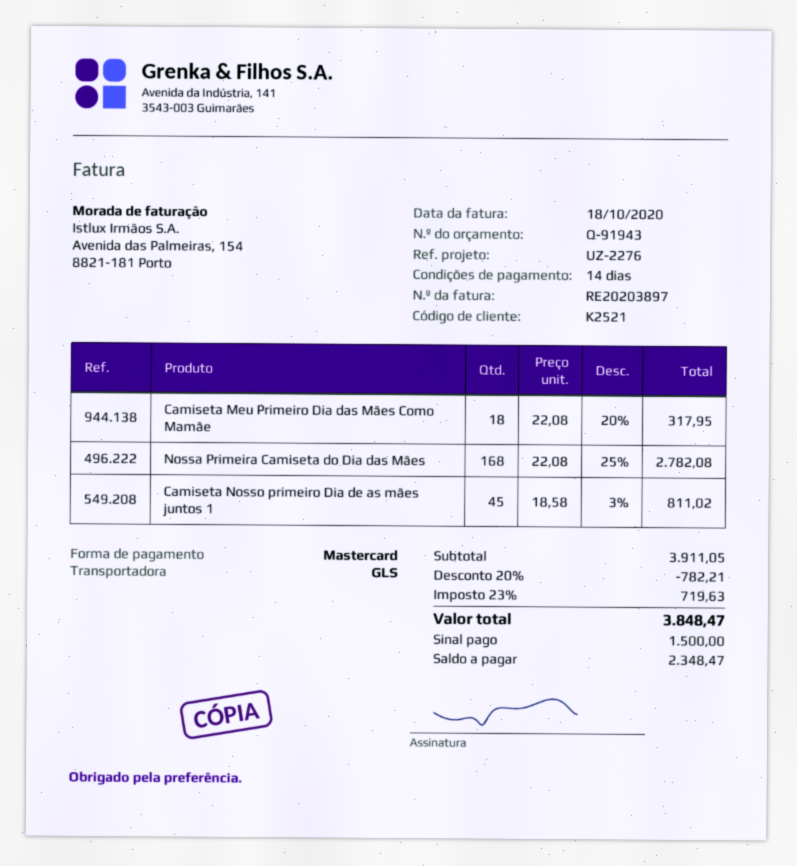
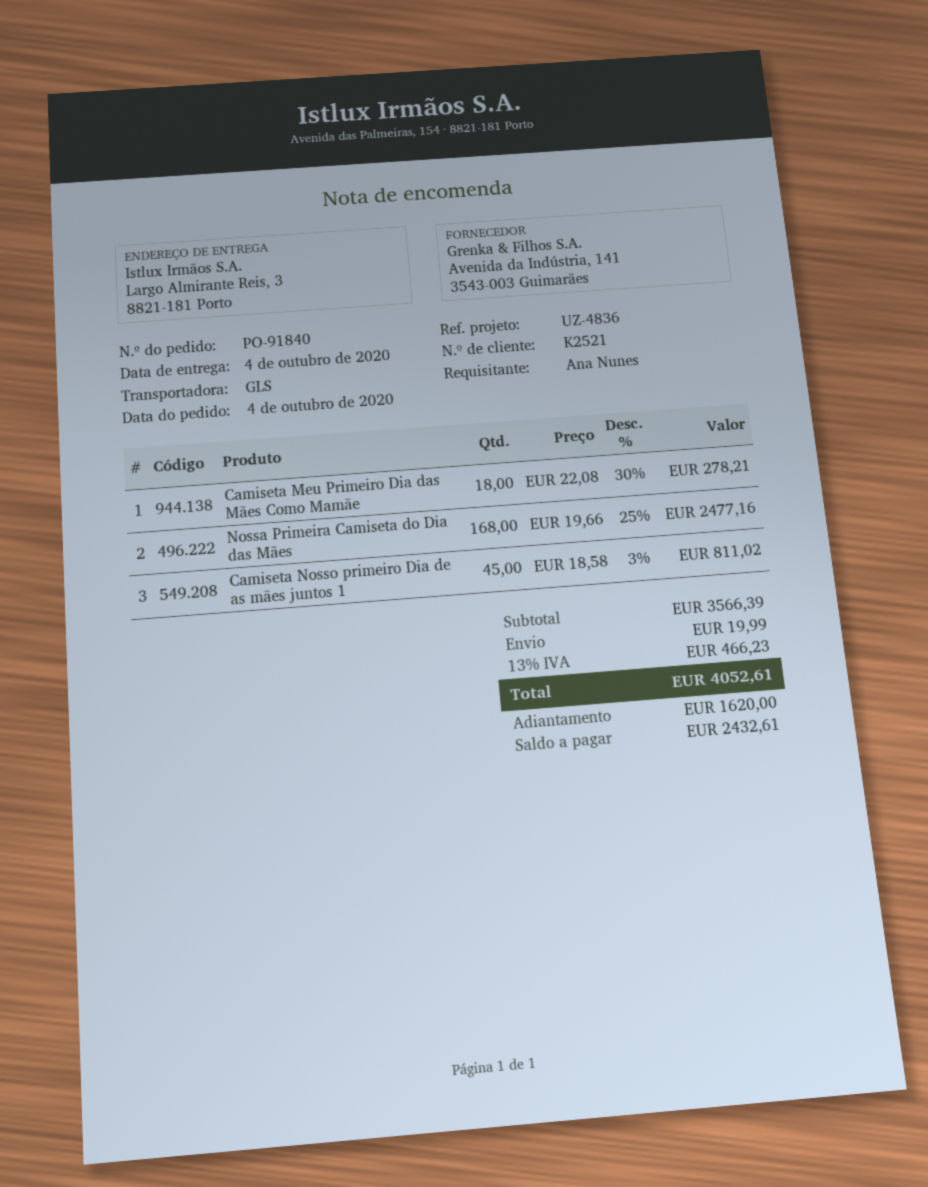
reference: UZ-2276 -> UZ-4836
Camiseta Meu Primeiro Dia das Mães Como Mamãe: 18 x 22.08 - 20% = 317.95 -> 18 x 22.08 - 30% = 278.21
Nossa Primeira Camiseta do Dia das Mães: 168 x 22.08 - 25% = 2782.08 -> 168 x 19.66 - 25% = 2477.16
subtotal: 3911.05 -> 3566.39
discount: 20% = 782.21 -> none
shipping: none -> 19.99
tax: 23% = 719.63 -> 13% = 466.23
total: 3848.47 -> 4052.61
deposit: 1500.00 -> 1620.00
balance: 2348.47 -> 2432.61

